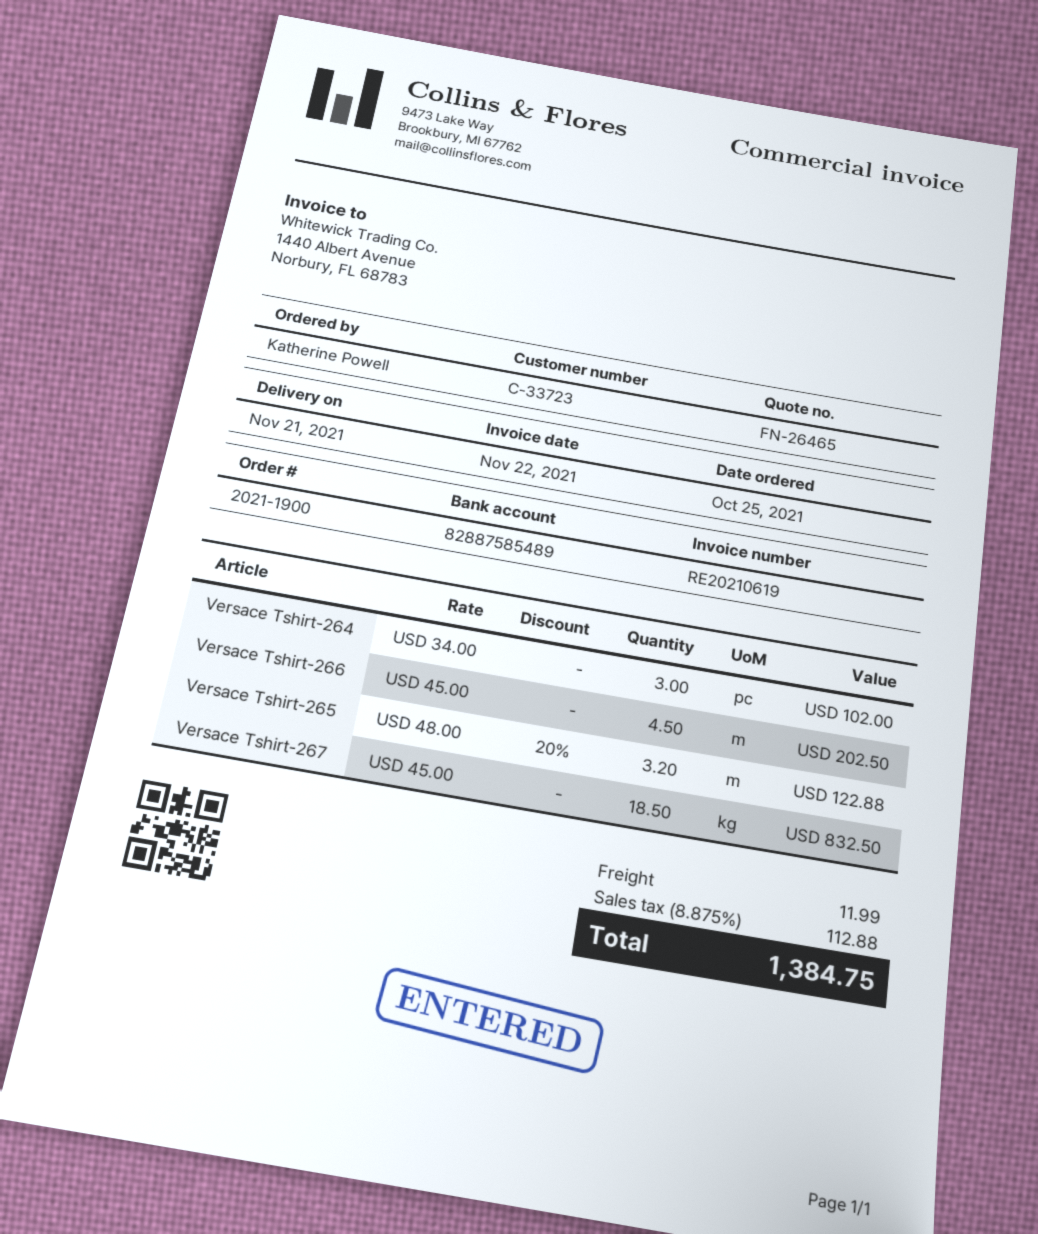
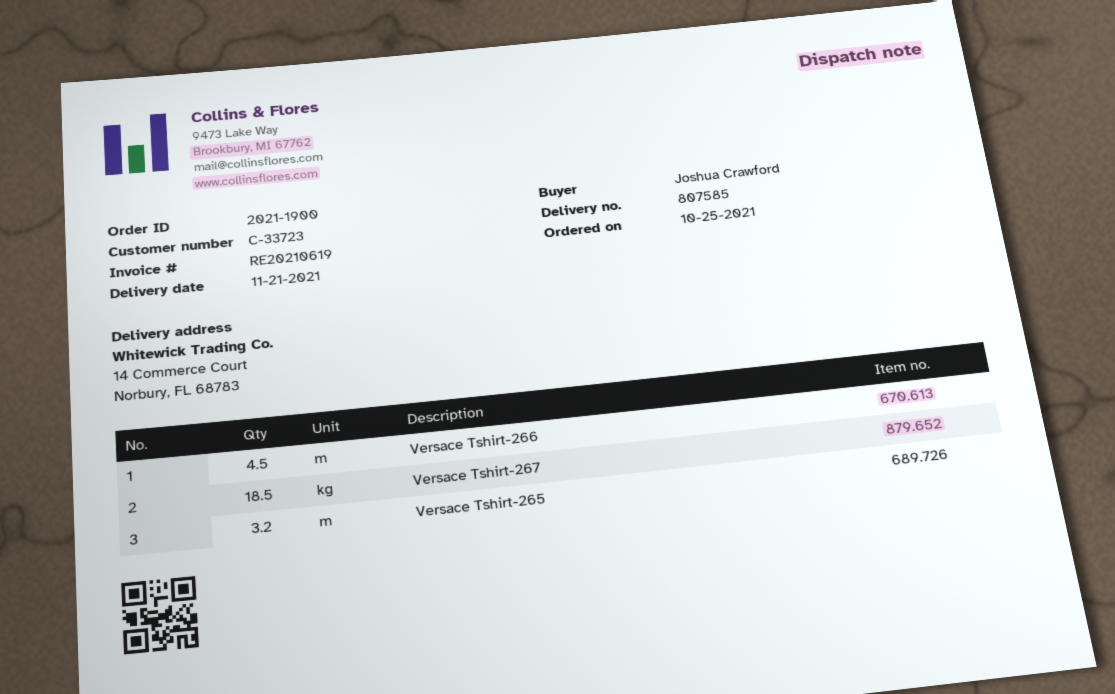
ordered by: Katherine Powell -> Joshua Crawford
Versace Tshirt-264: 3 -> none

